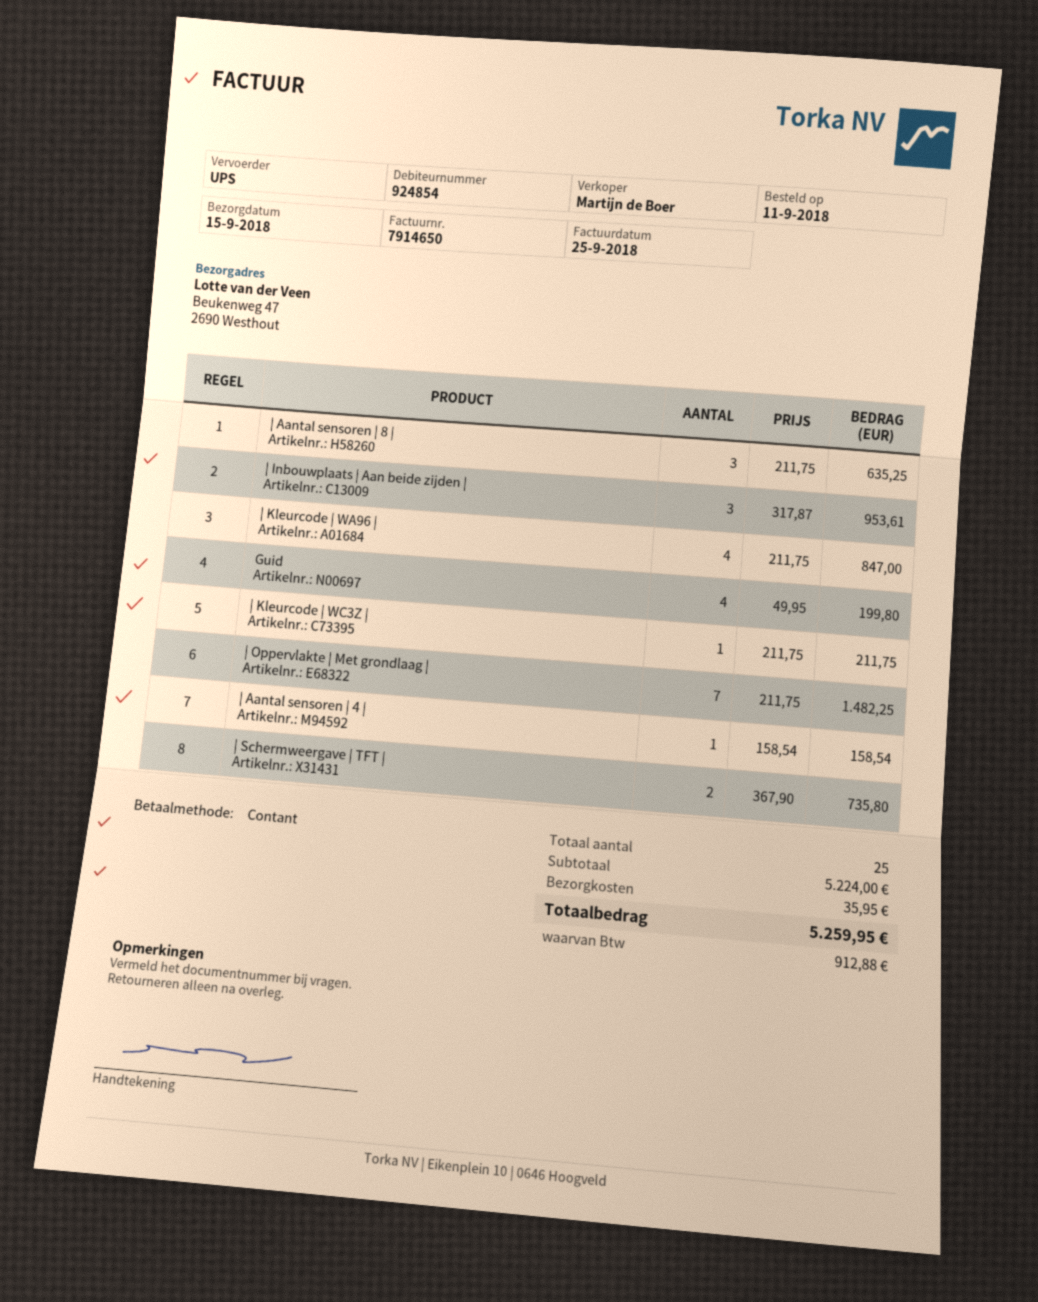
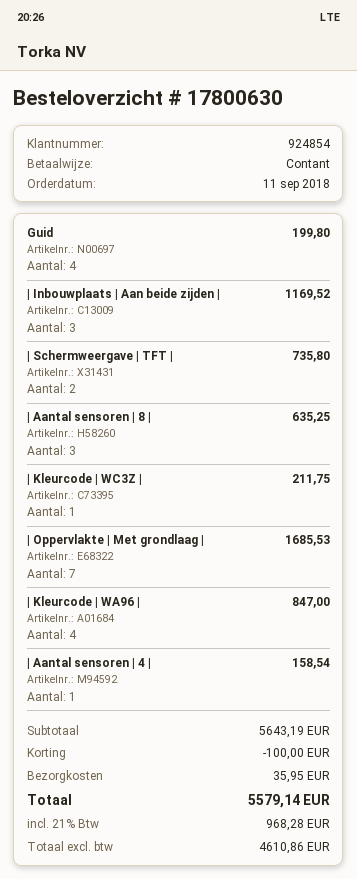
| Inbouwplaats | Aan beide zijden |: 3 for 953.61 -> 3 for 1169.52
| Oppervlakte | Met grondlaag |: 7 for 1482.25 -> 7 for 1685.53
subtotal: 5224.00 -> 5643.19
discount: none -> 100.00
tax: 912.88 -> 968.28
total: 5259.95 -> 5579.14

